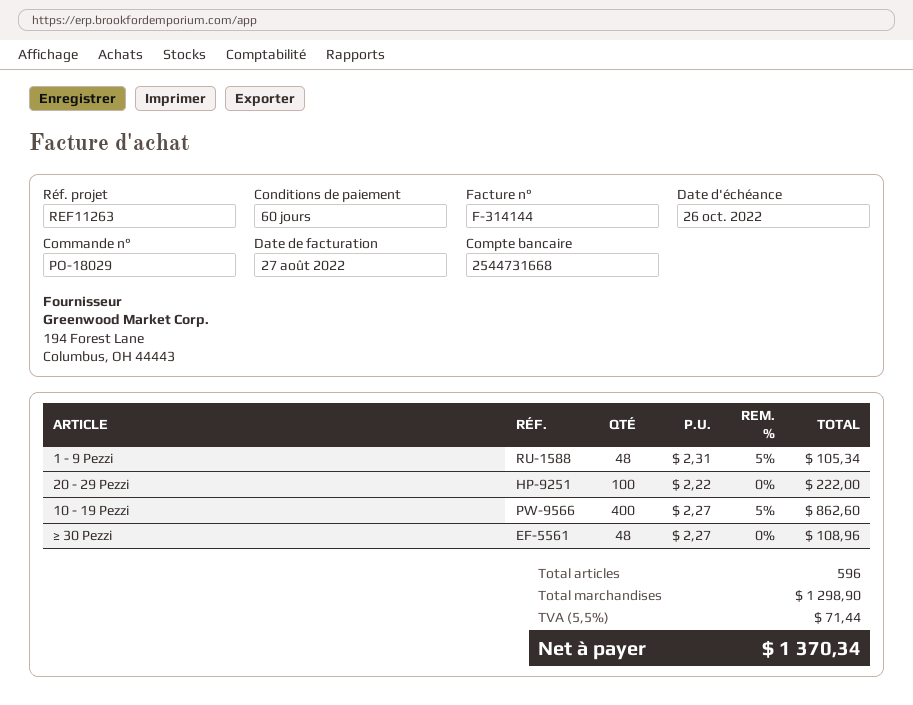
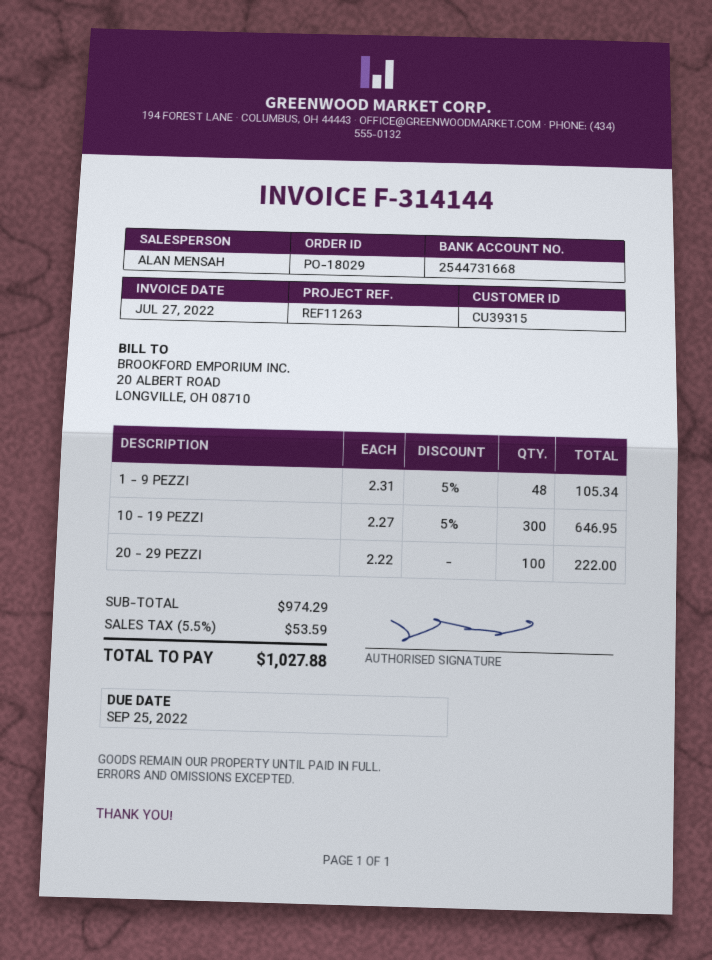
invoice date: 2022-08-27 -> 2022-07-27
due date: 2022-10-26 -> 2022-09-25
10 - 19 Pezzi: 400 x 2.27 - 5% = 862.60 -> 300 x 2.27 - 5% = 646.95
≥ 30 Pezzi: 48 x 2.27 = 108.96 -> none
subtotal: 1298.90 -> 974.29
tax: 5.5% = 71.44 -> 5.5% = 53.59
total: 1370.34 -> 1027.88

